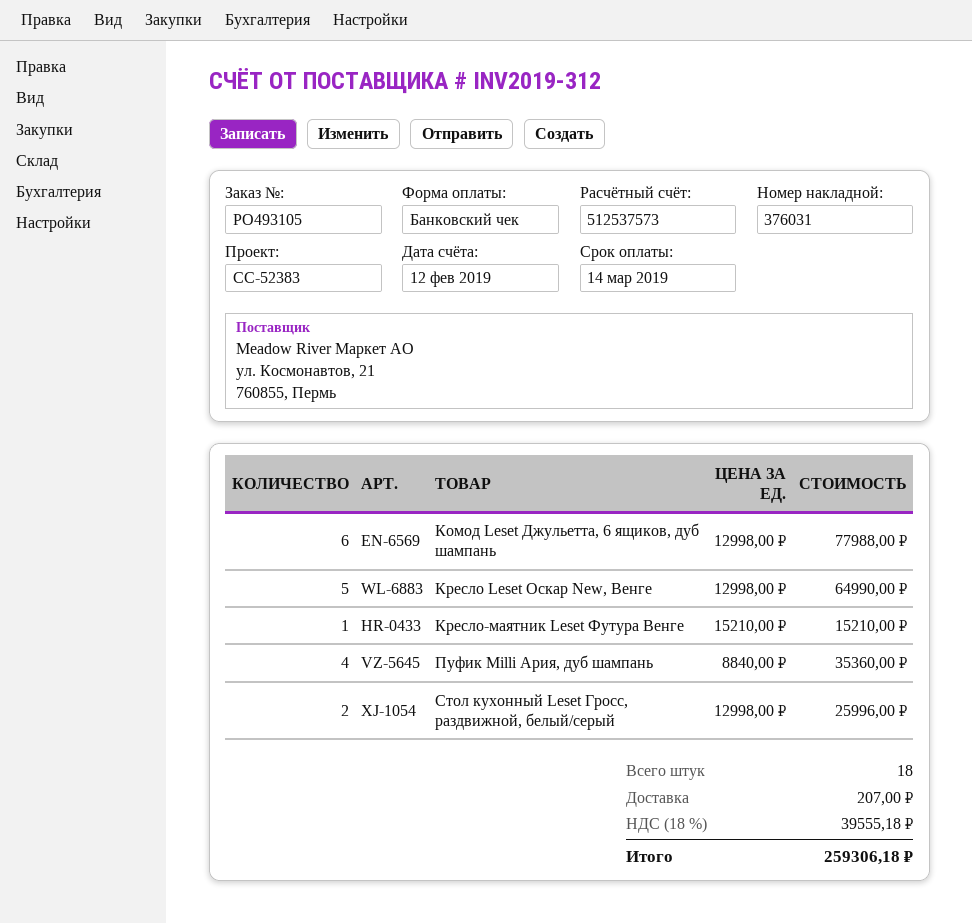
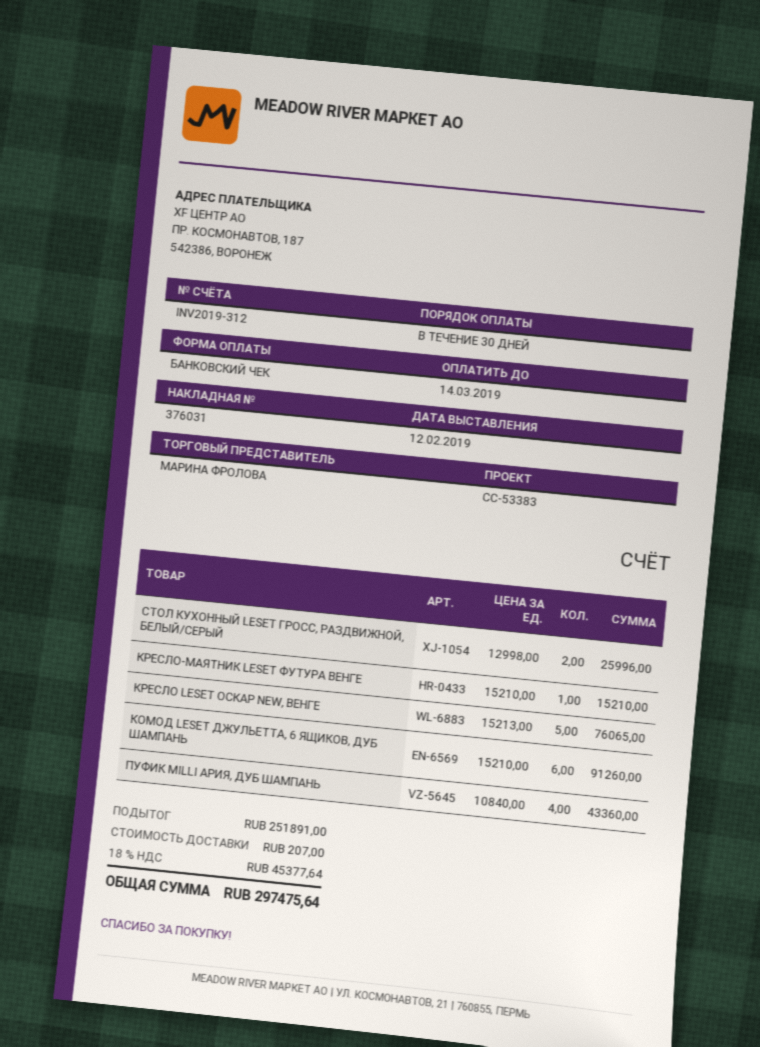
reference: CC-52383 -> CC-53383
Комод Leset Джульетта, 6 ящиков, дуб шампань: 6 x 12998.00 = 77988.00 -> 6 x 15210.00 = 91260.00
Кресло Leset Оскар New, Венге: 5 x 12998.00 = 64990.00 -> 5 x 15213.00 = 76065.00
Пуфик Milli Ария, дуб шампань: 4 x 8840.00 = 35360.00 -> 4 x 10840.00 = 43360.00
tax: 18% = 39555.18 -> 18% = 45377.64
total: 259306.18 -> 297475.64

